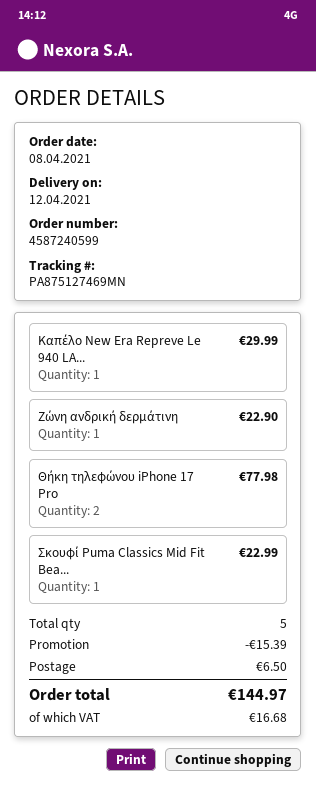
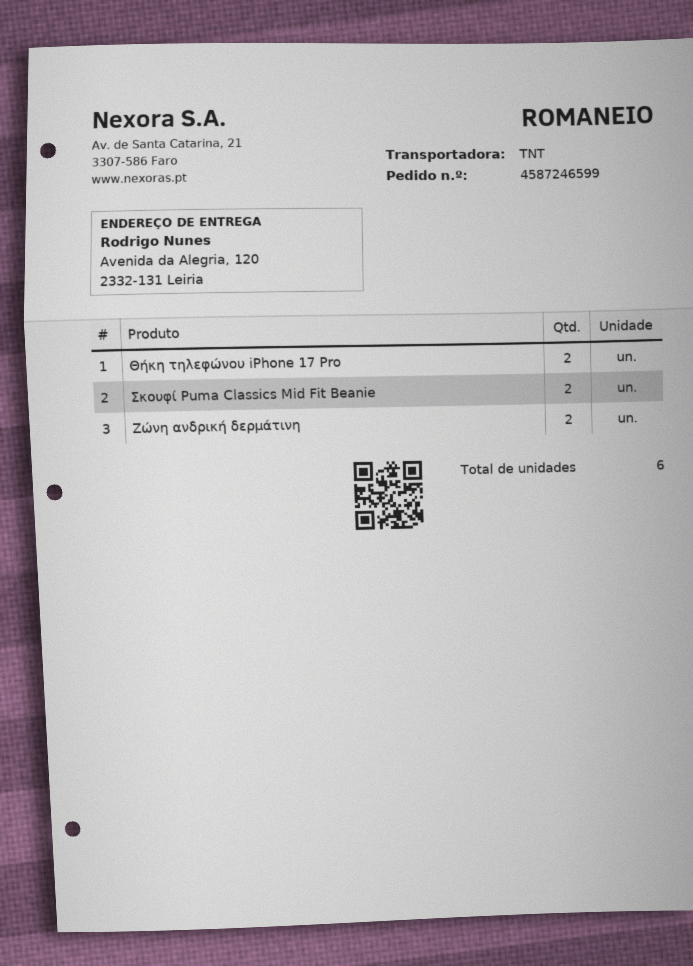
order number: 4587240599 -> 4587246599
Καπέλο New Era Repreve Le 940 LA...: 1 -> none
Ζώνη ανδρική δερμάτινη: 1 -> 2
Σκουφί Puma Classics Mid Fit Bea...: 1 -> 2
total quantity: 5 -> 6

